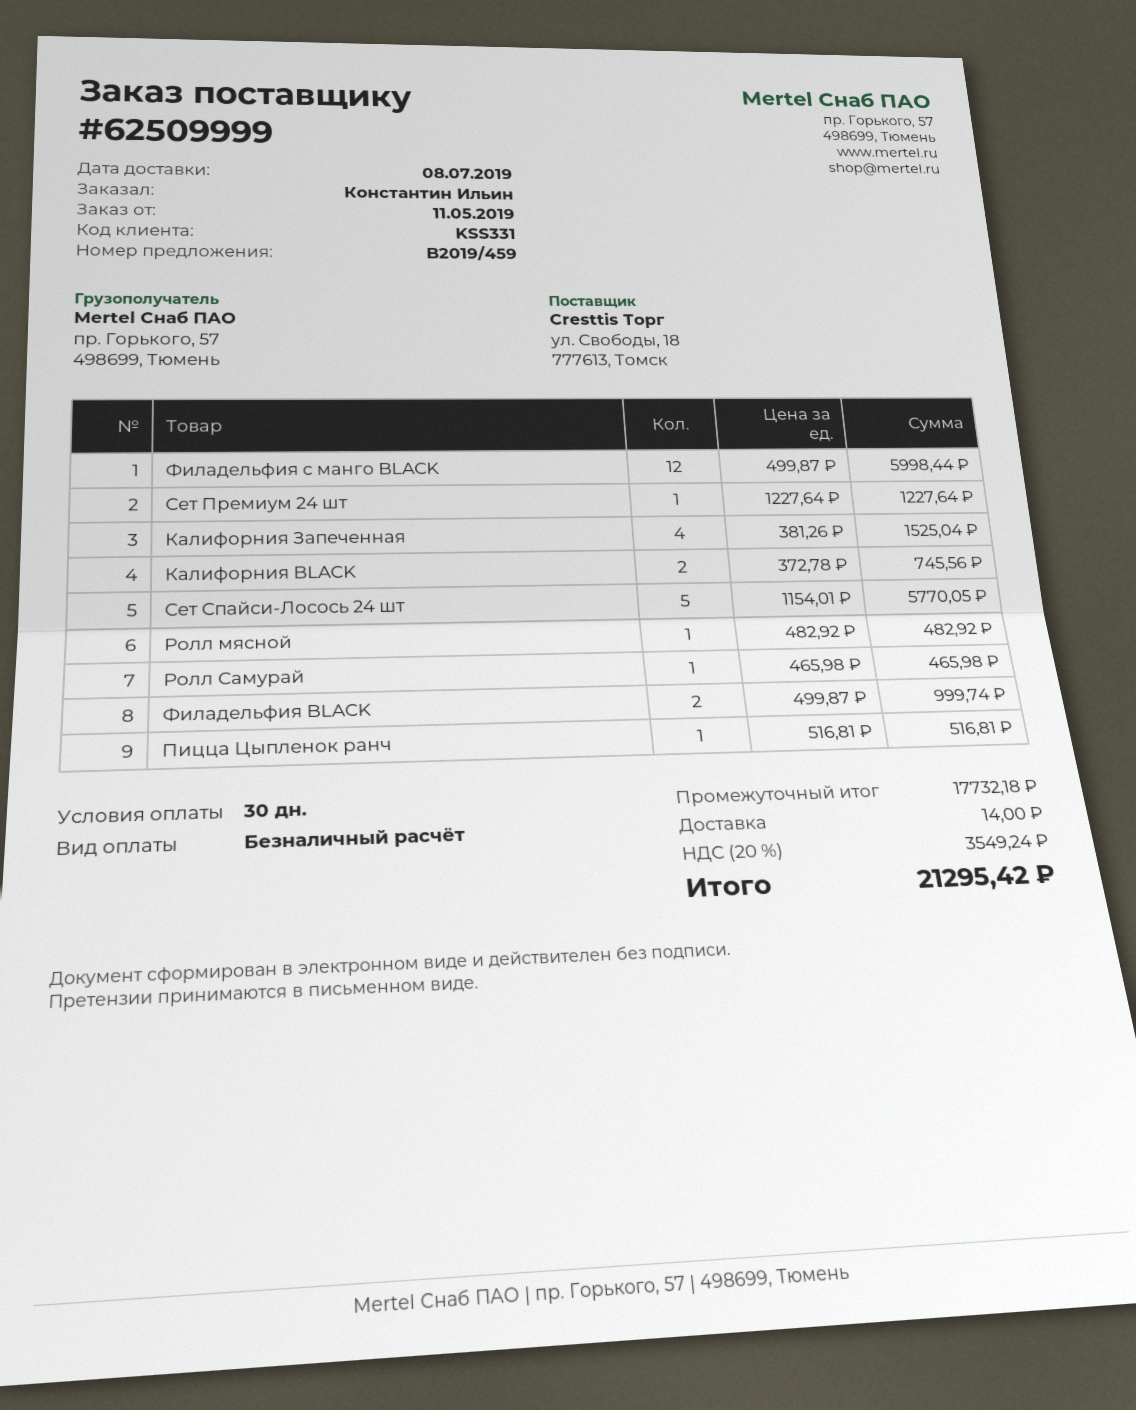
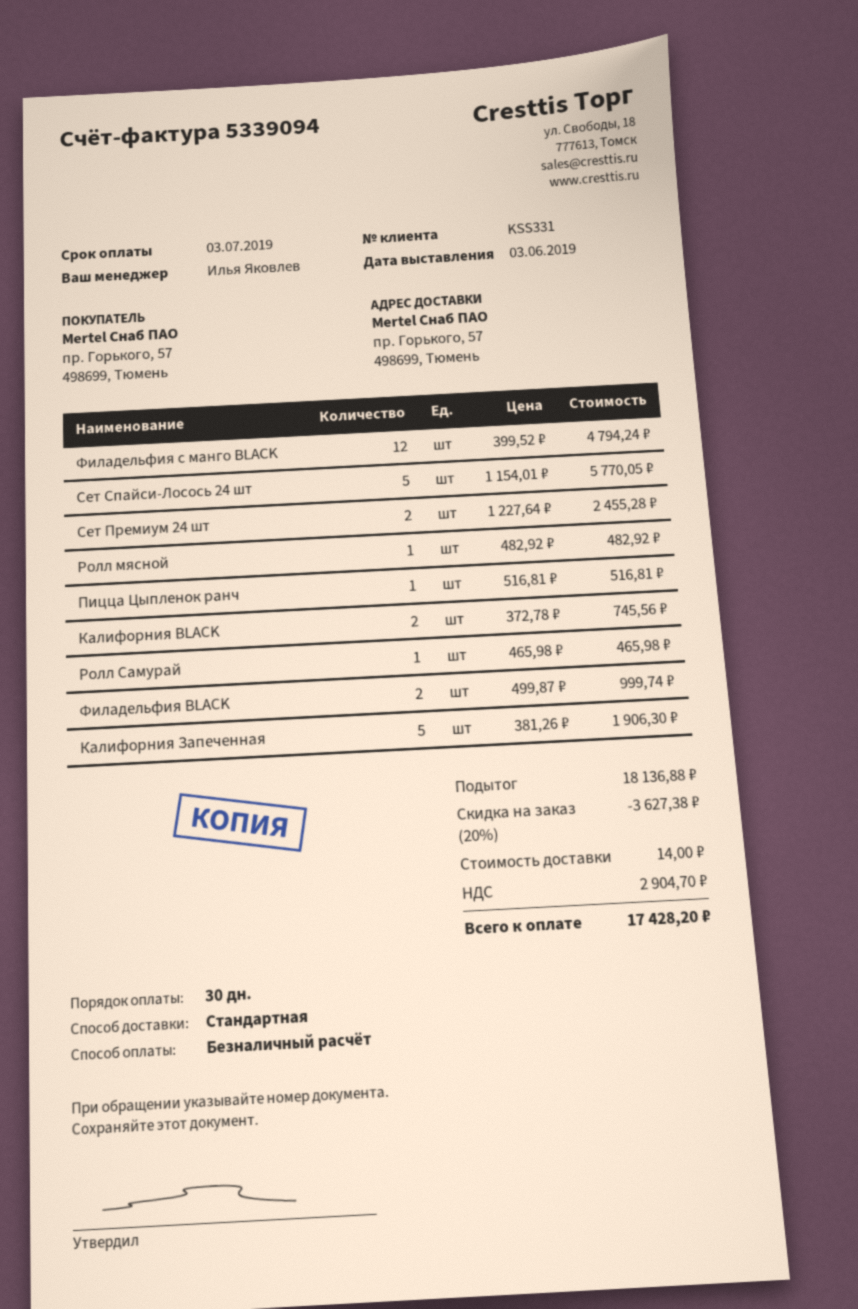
Филадельфия с манго BLACK: 12 x 499.87 = 5998.44 -> 12 x 399.52 = 4794.24
Сет Премиум 24 шт: 1 x 1227.64 = 1227.64 -> 2 x 1227.64 = 2455.28
Калифорния Запеченная: 4 x 381.26 = 1525.04 -> 5 x 381.26 = 1906.30
subtotal: 17732.18 -> 18136.88
discount: none -> 20% = 3627.38
tax: 3549.24 -> 2904.70
total: 21295.42 -> 17428.20

